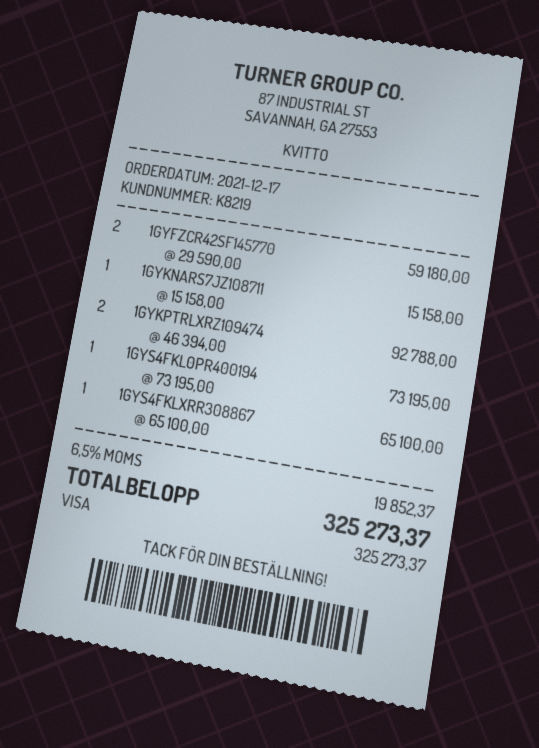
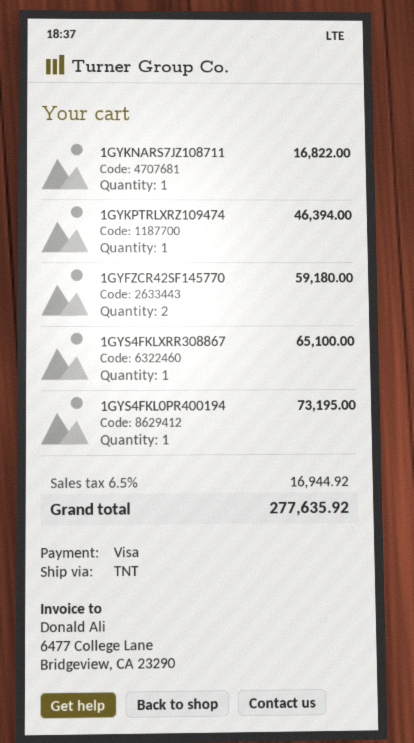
1GYKNARS7JZ108711: 1 for 15158.00 -> 1 for 16822.00
1GYKPTRLXRZ109474: 2 for 92788.00 -> 1 for 46394.00
tax: 6.5% = 19852.37 -> 6.5% = 16944.92
total: 325273.37 -> 277635.92

